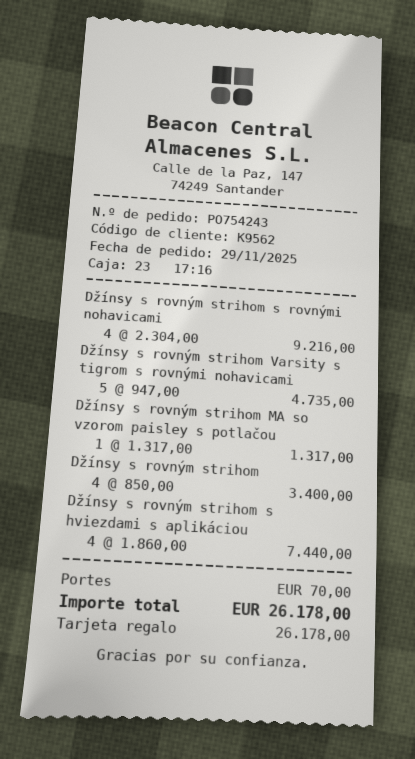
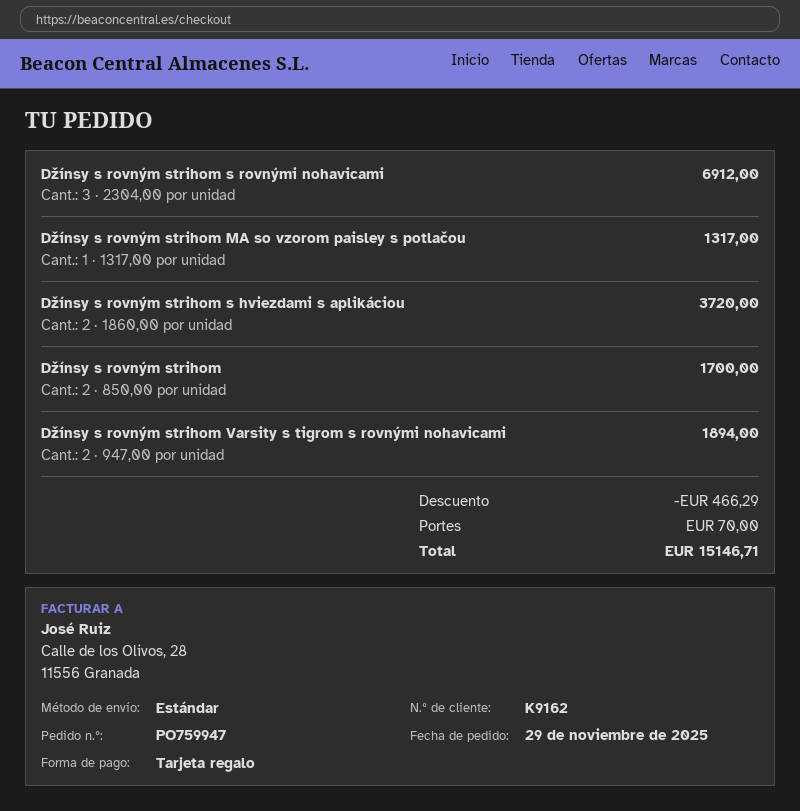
order number: PO754243 -> PO759947
customer number: K9562 -> K9162
Džínsy s rovným strihom s rovnými nohavicami: 4 x 2304.00 = 9216.00 -> 3 x 2304.00 = 6912.00
Džínsy s rovným strihom Varsity s tigrom s rovnými nohavicami: 5 x 947.00 = 4735.00 -> 2 x 947.00 = 1894.00
Džínsy s rovným strihom: 4 x 850.00 = 3400.00 -> 2 x 850.00 = 1700.00
Džínsy s rovným strihom s hviezdami s aplikáciou: 4 x 1860.00 = 7440.00 -> 2 x 1860.00 = 3720.00
discount: none -> 466.29
total: 26178.00 -> 15146.71

